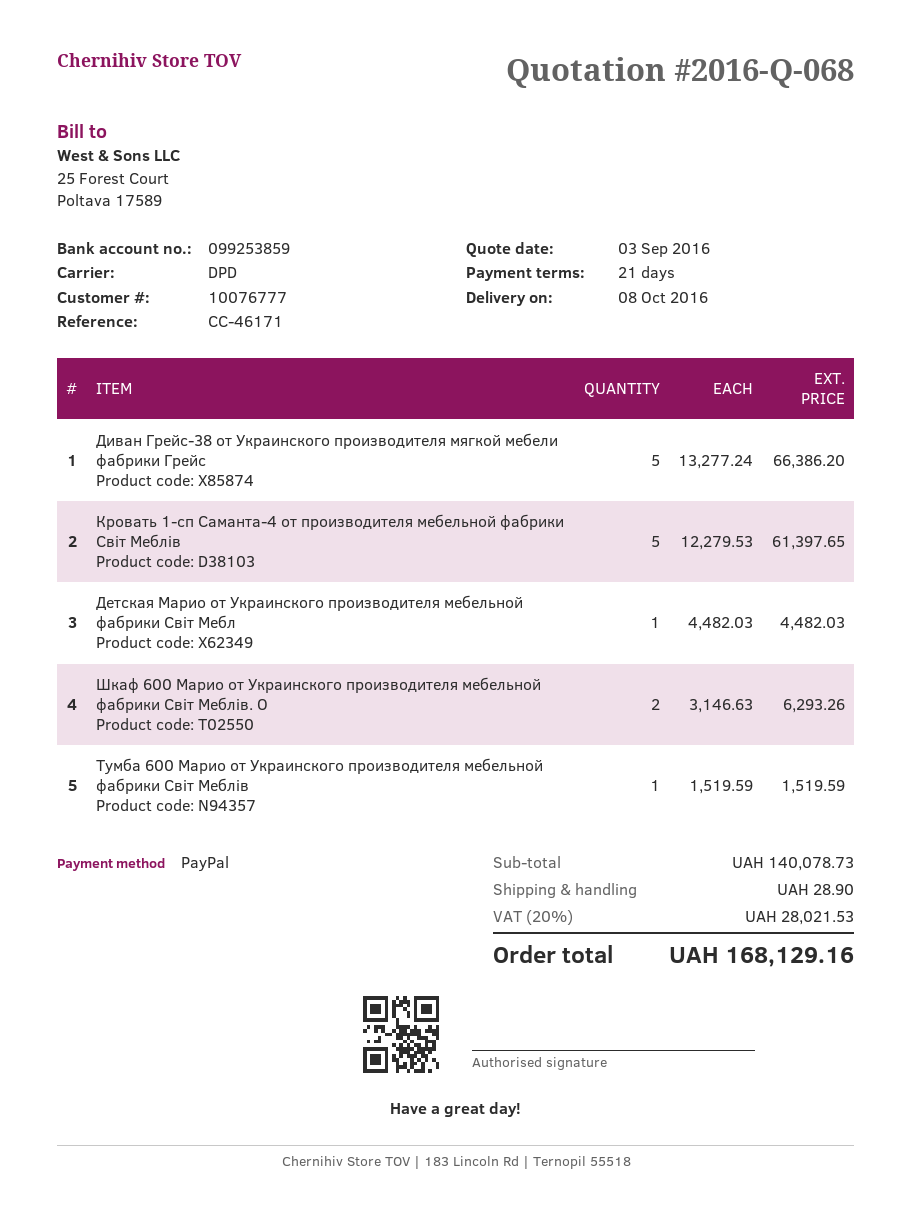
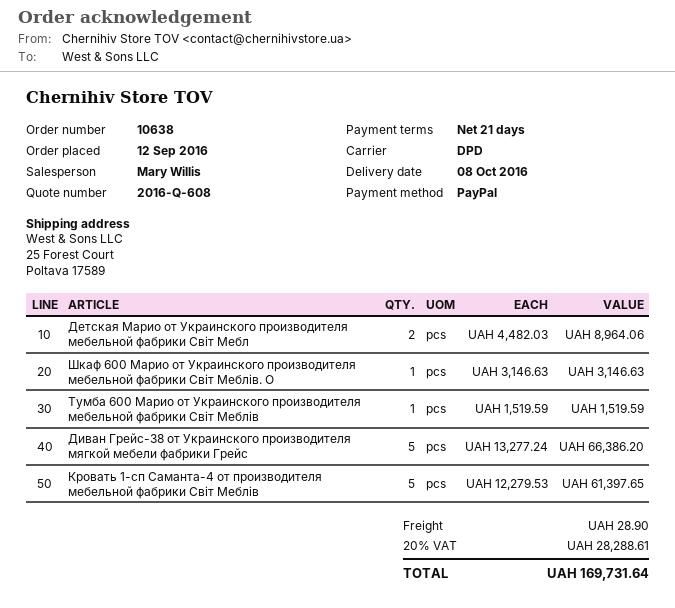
quote number: 2016-Q-068 -> 2016-Q-608
Детская Марио от Украинского производителя мебельной фабрики Свiт Мебл: 1 x 4482.03 = 4482.03 -> 2 x 4482.03 = 8964.06
Шкаф 600 Марио от Украинского производителя мебельной фабрики Свiт Меблiв. О: 2 x 3146.63 = 6293.26 -> 1 x 3146.63 = 3146.63
tax: 20% = 28021.53 -> 20% = 28288.61
total: 168129.16 -> 169731.64

